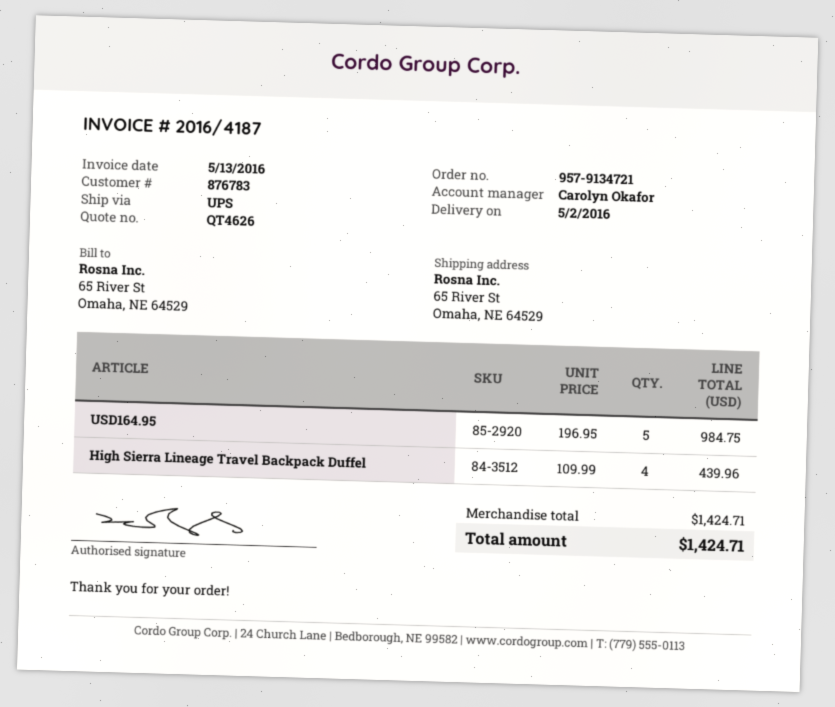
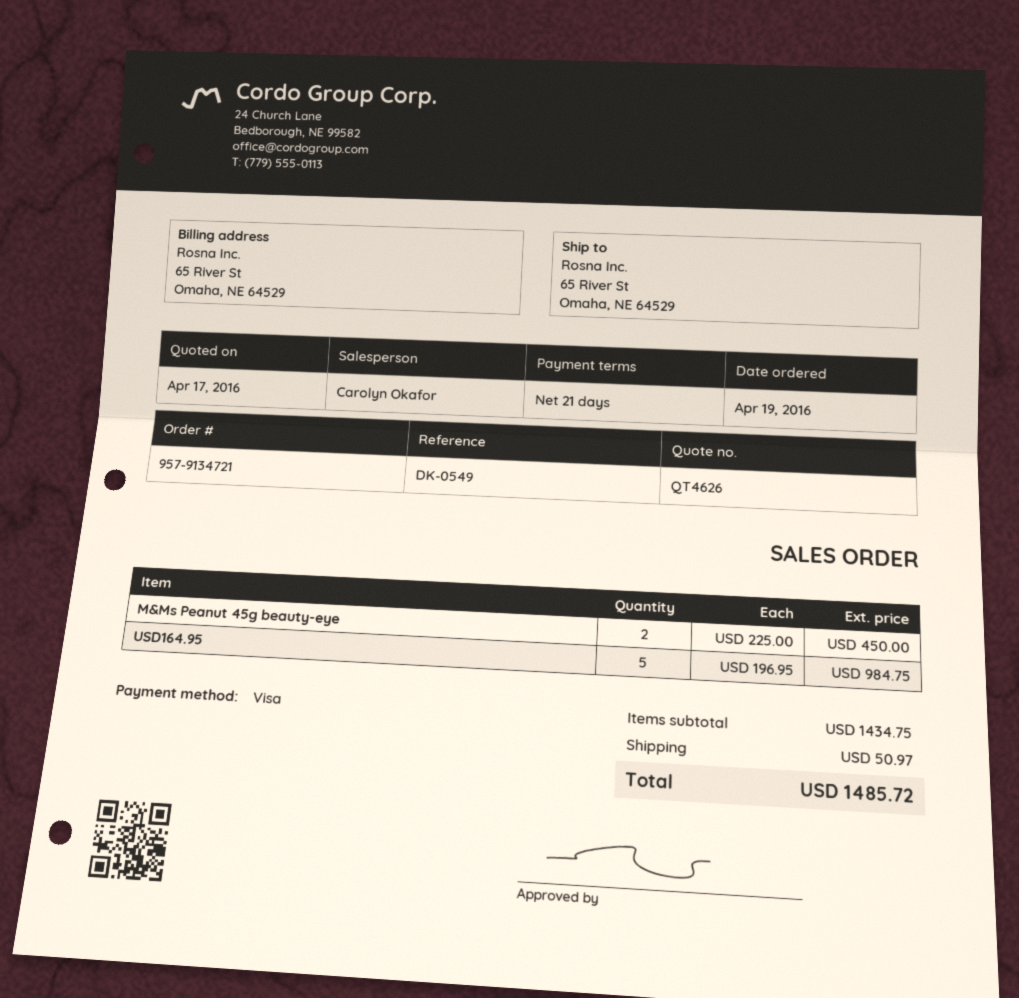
High Sierra Lineage Travel Backpack Duffel: 4 x 109.99 = 439.96 -> none
M&Ms Peanut 45g beauty-eye: none -> 2 x 225.00 = 450.00
subtotal: 1424.71 -> 1434.75
shipping: none -> 50.97
total: 1424.71 -> 1485.72

